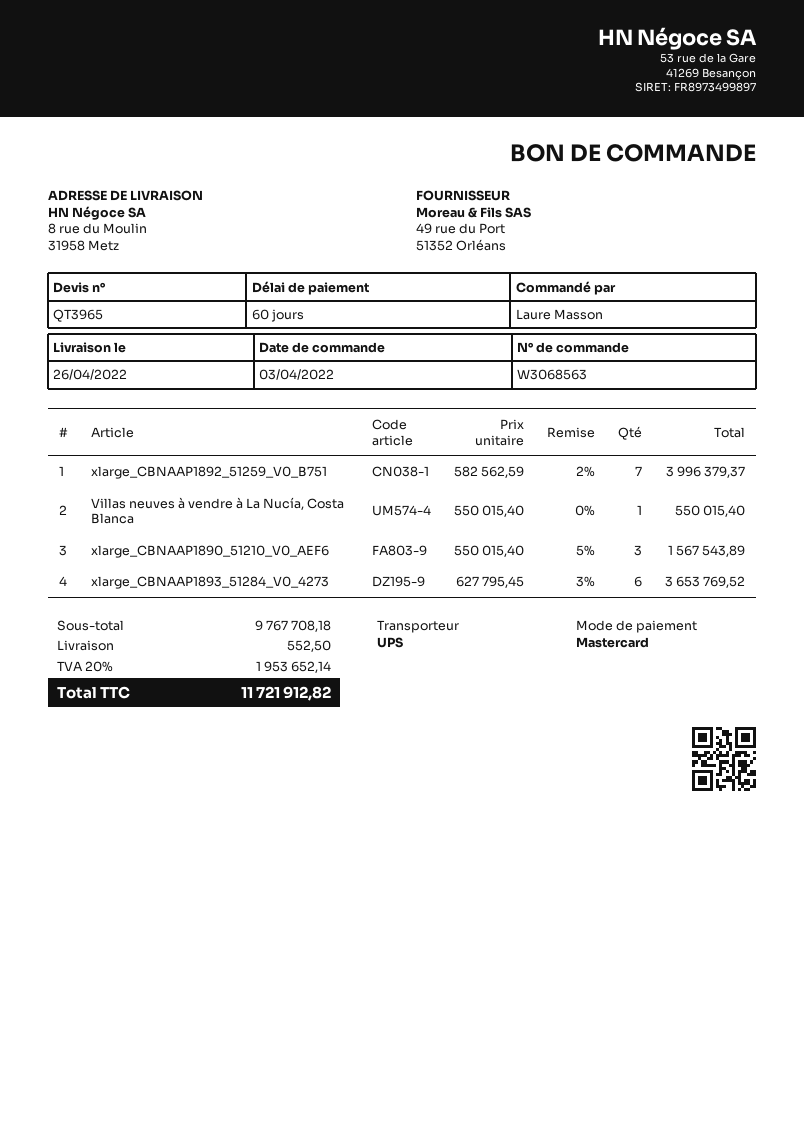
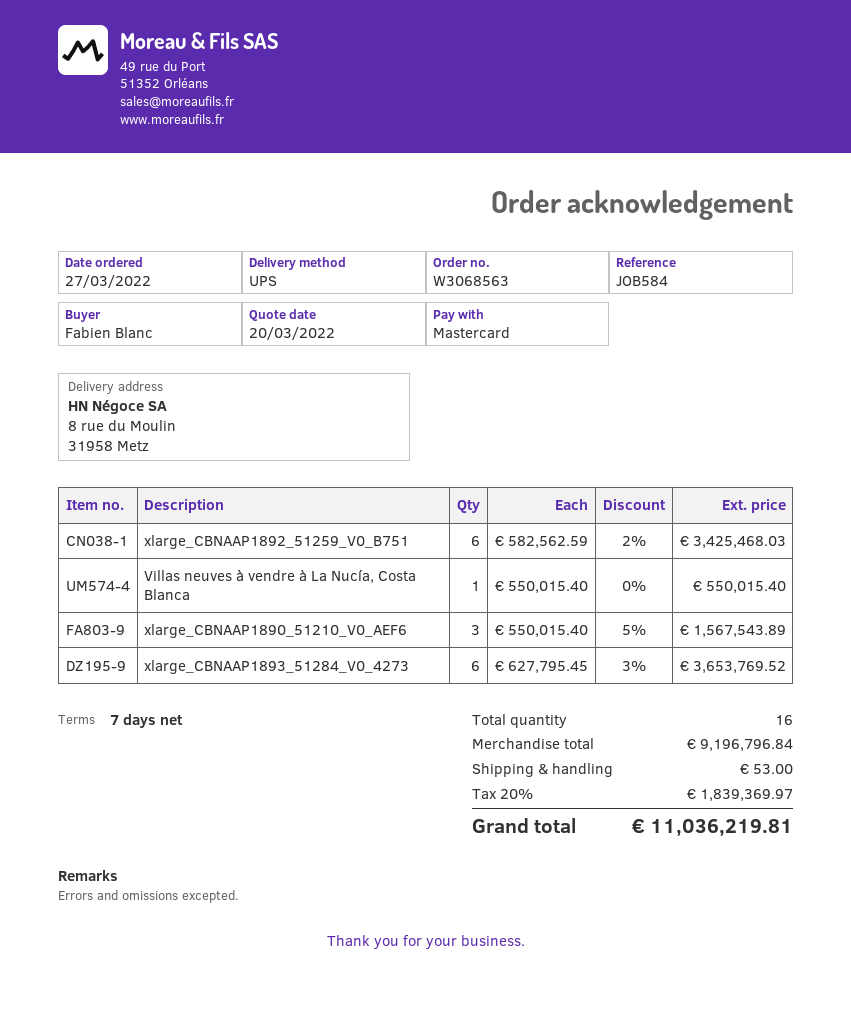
order date: 2022-04-03 -> 2022-03-27
payment terms: 60 days -> 7 days
ordered by: Laure Masson -> Fabien Blanc
xlarge_CBNAAP1892_51259_V0_B751: 7 x 582562.59 - 2% = 3996379.37 -> 6 x 582562.59 - 2% = 3425468.03
subtotal: 9767708.18 -> 9196796.84
shipping: 552.50 -> 53.00
tax: 20% = 1953652.14 -> 20% = 1839369.97
total: 11721912.82 -> 11036219.81

